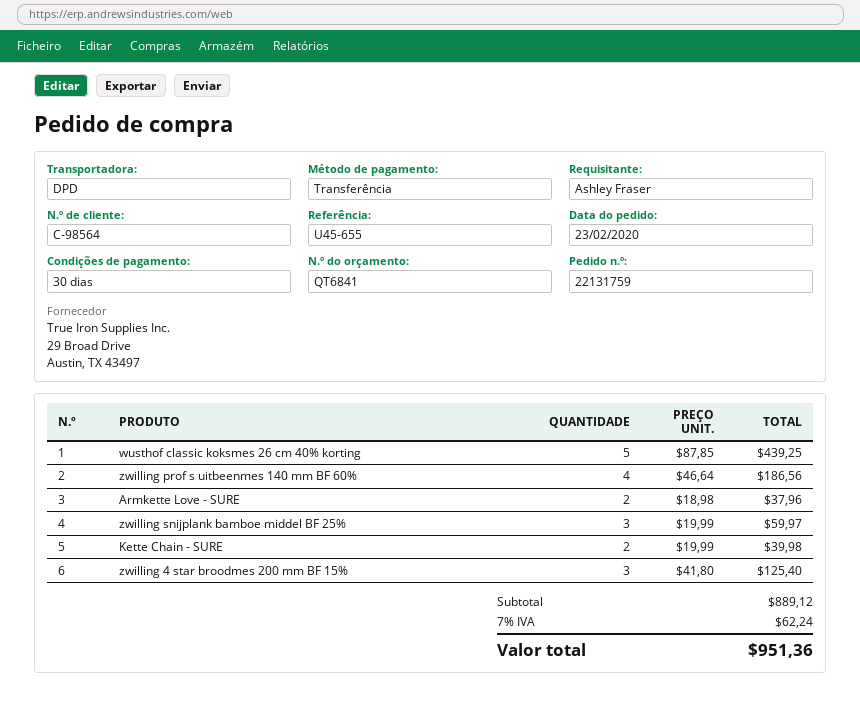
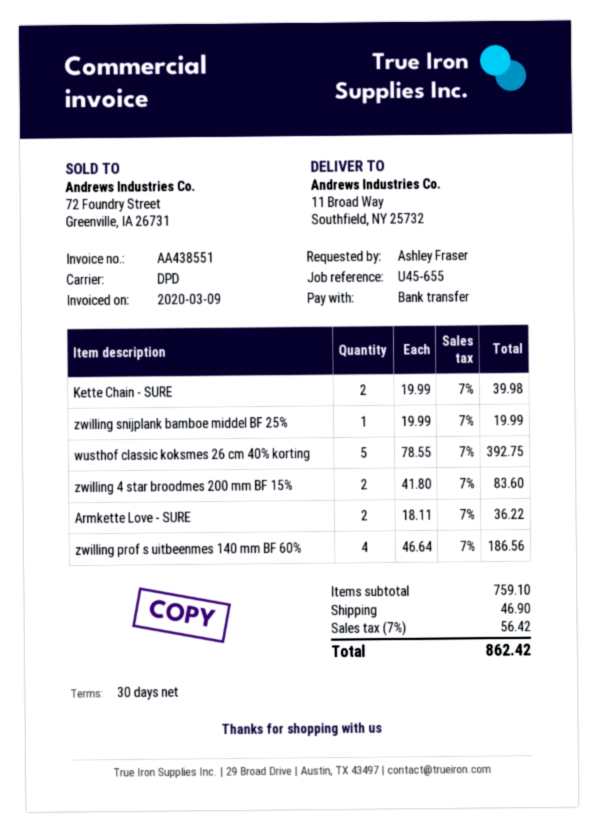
wusthof classic koksmes 26 cm 40% korting: 5 x 87.85 = 439.25 -> 5 x 78.55 = 392.75
Armkette Love - SURE: 2 x 18.98 = 37.96 -> 2 x 18.11 = 36.22
zwilling snijplank bamboe middel BF 25%: 3 x 19.99 = 59.97 -> 1 x 19.99 = 19.99
zwilling 4 star broodmes 200 mm BF 15%: 3 x 41.80 = 125.40 -> 2 x 41.80 = 83.60
subtotal: 889.12 -> 759.10
shipping: none -> 46.90
tax: 7% = 62.24 -> 7% = 56.42
total: 951.36 -> 862.42

